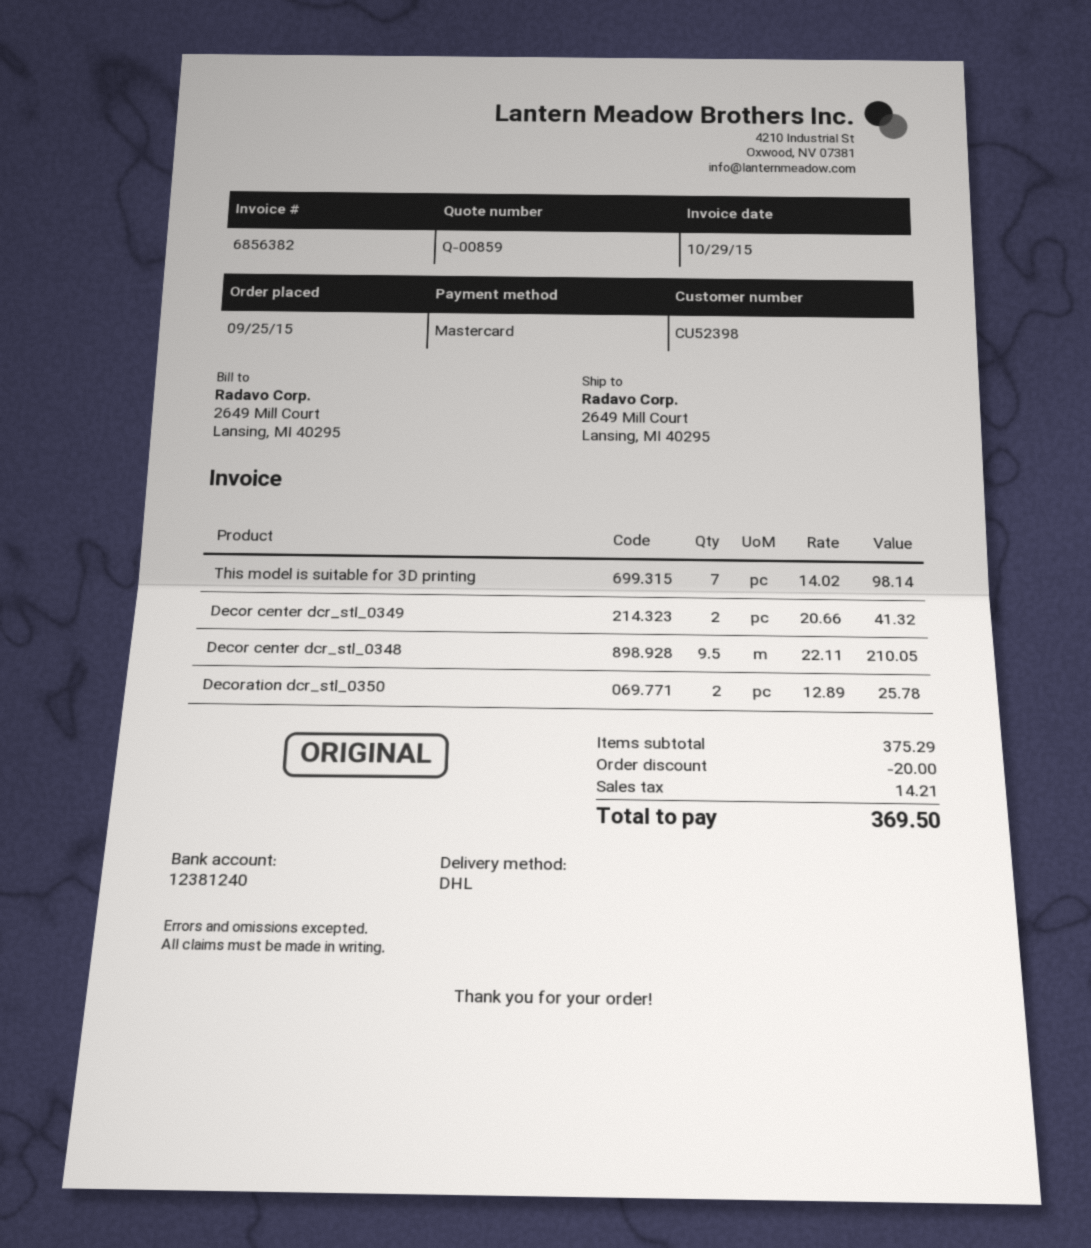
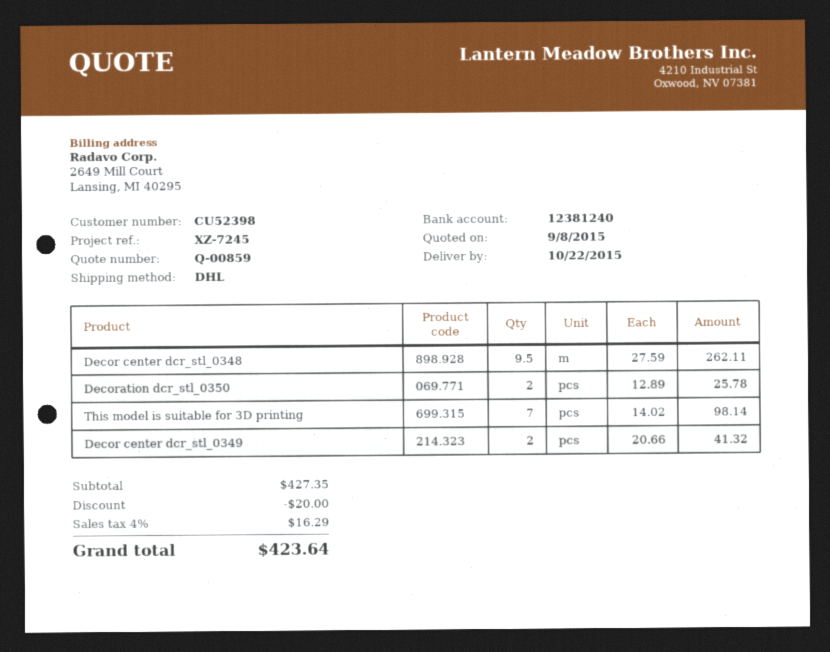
Decor center dcr_stl_0348: 9.5 x 22.11 = 210.05 -> 9.5 x 27.59 = 262.11
subtotal: 375.29 -> 427.35
tax: 14.21 -> 16.29
total: 369.50 -> 423.64

